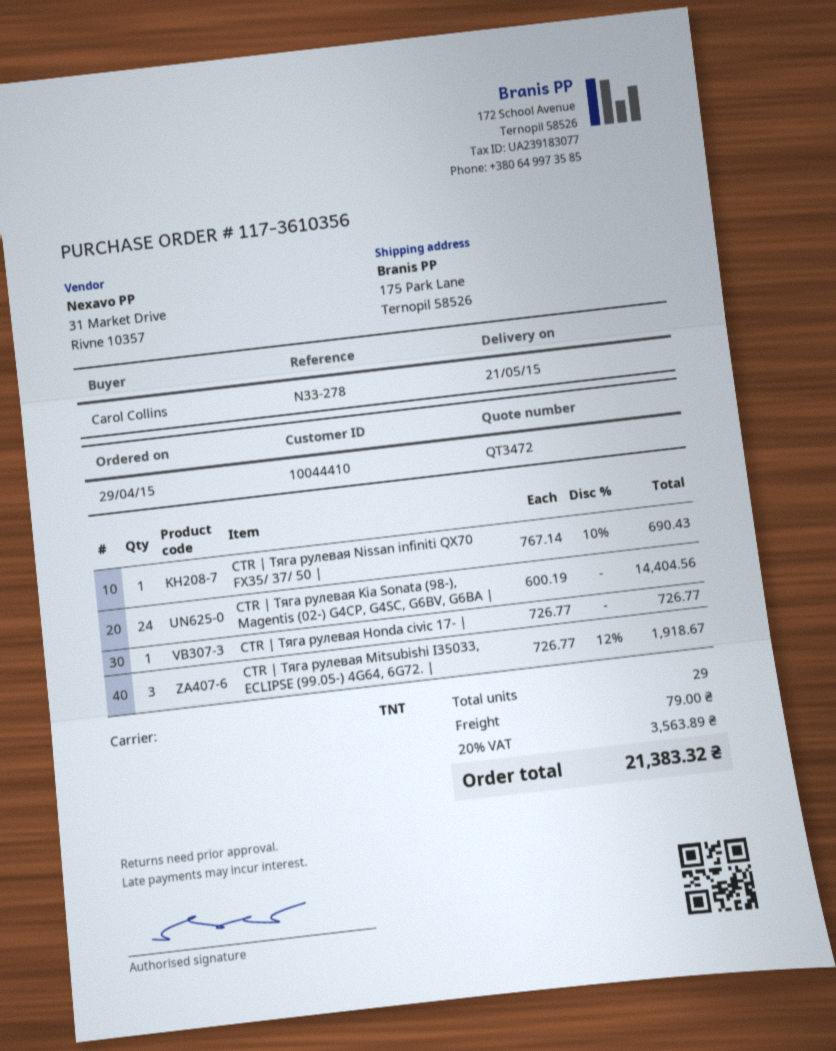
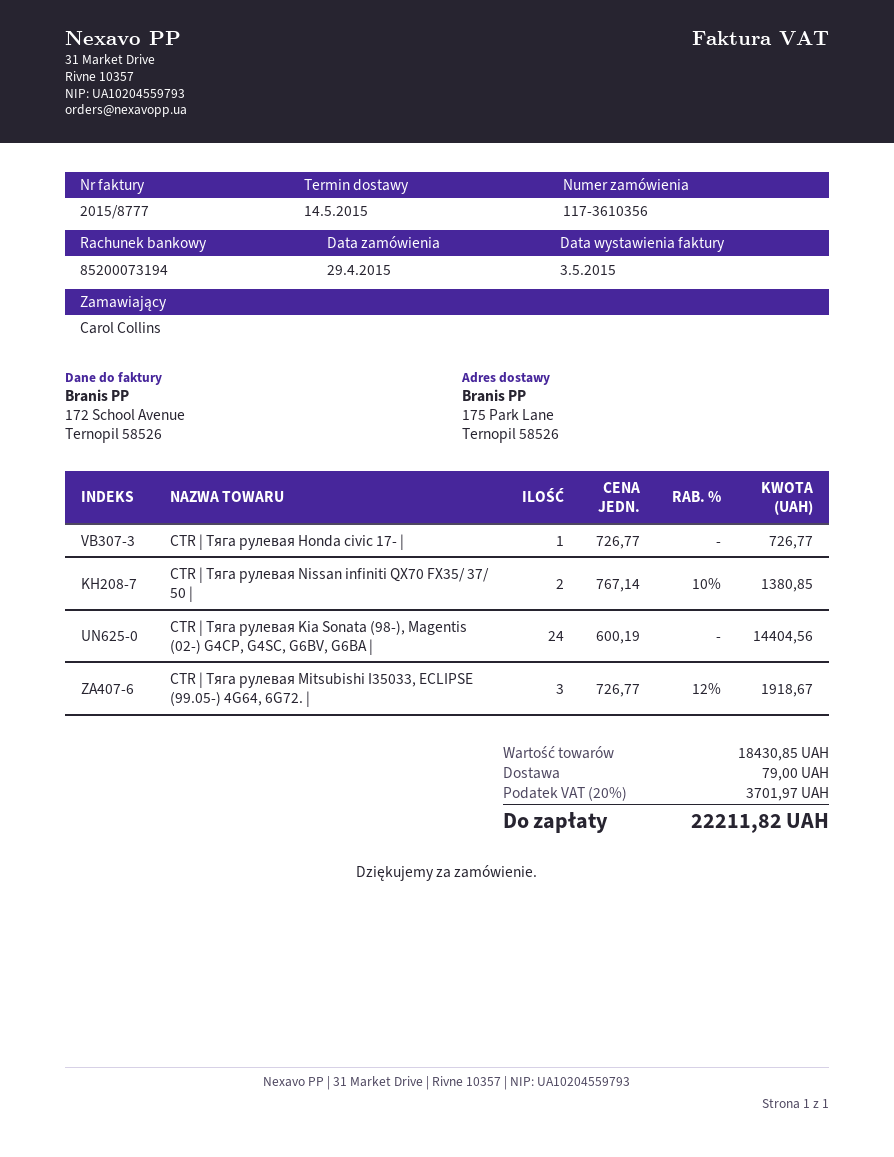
delivery date: 2015-05-21 -> 2015-05-14
CTR | Тяга рулевая Nissan infiniti QX70 FX35/ 37/ 50 |: 1 x 767.14 - 10% = 690.43 -> 2 x 767.14 - 10% = 1380.85
tax: 20% = 3563.89 -> 20% = 3701.97
total: 21383.32 -> 22211.82

